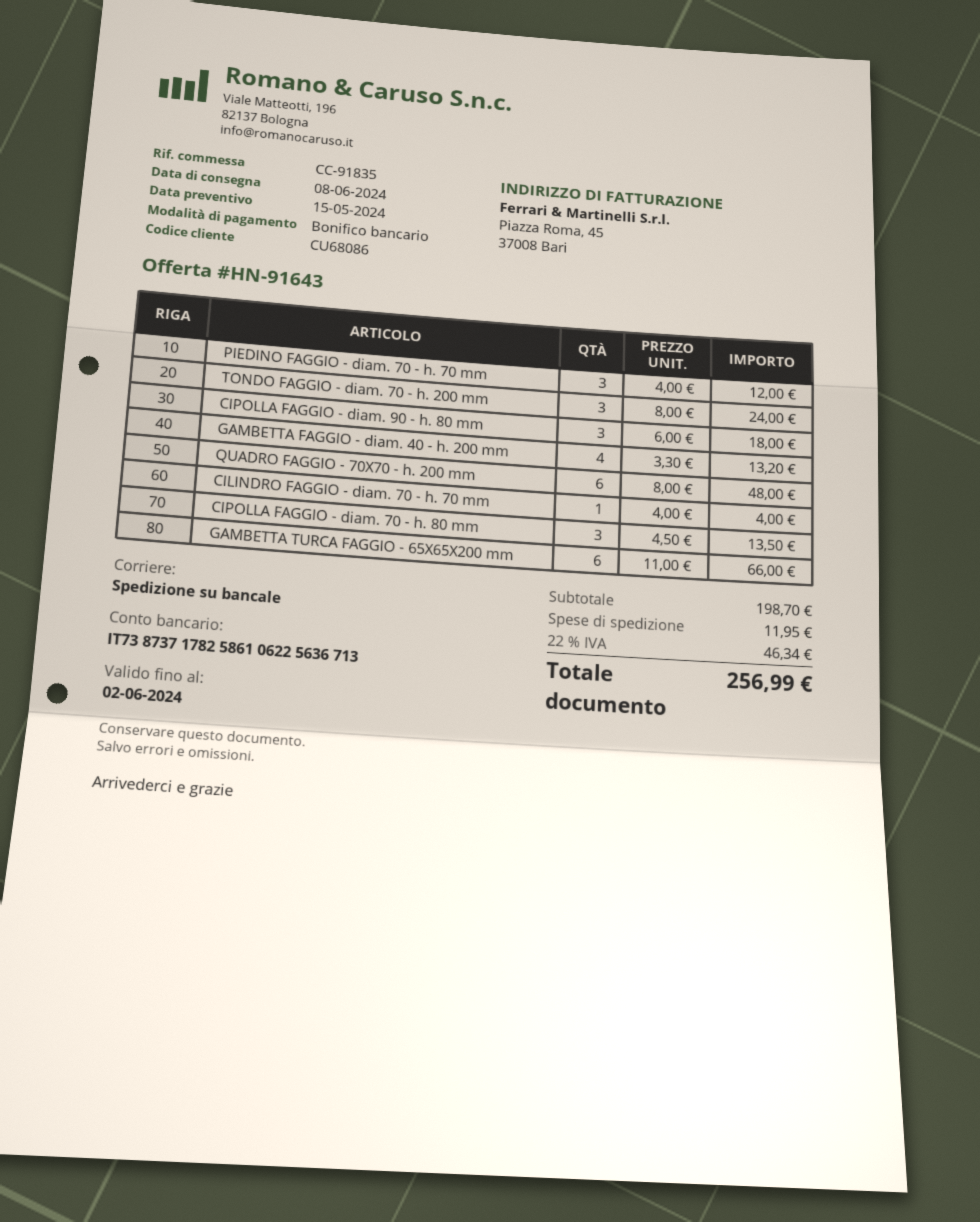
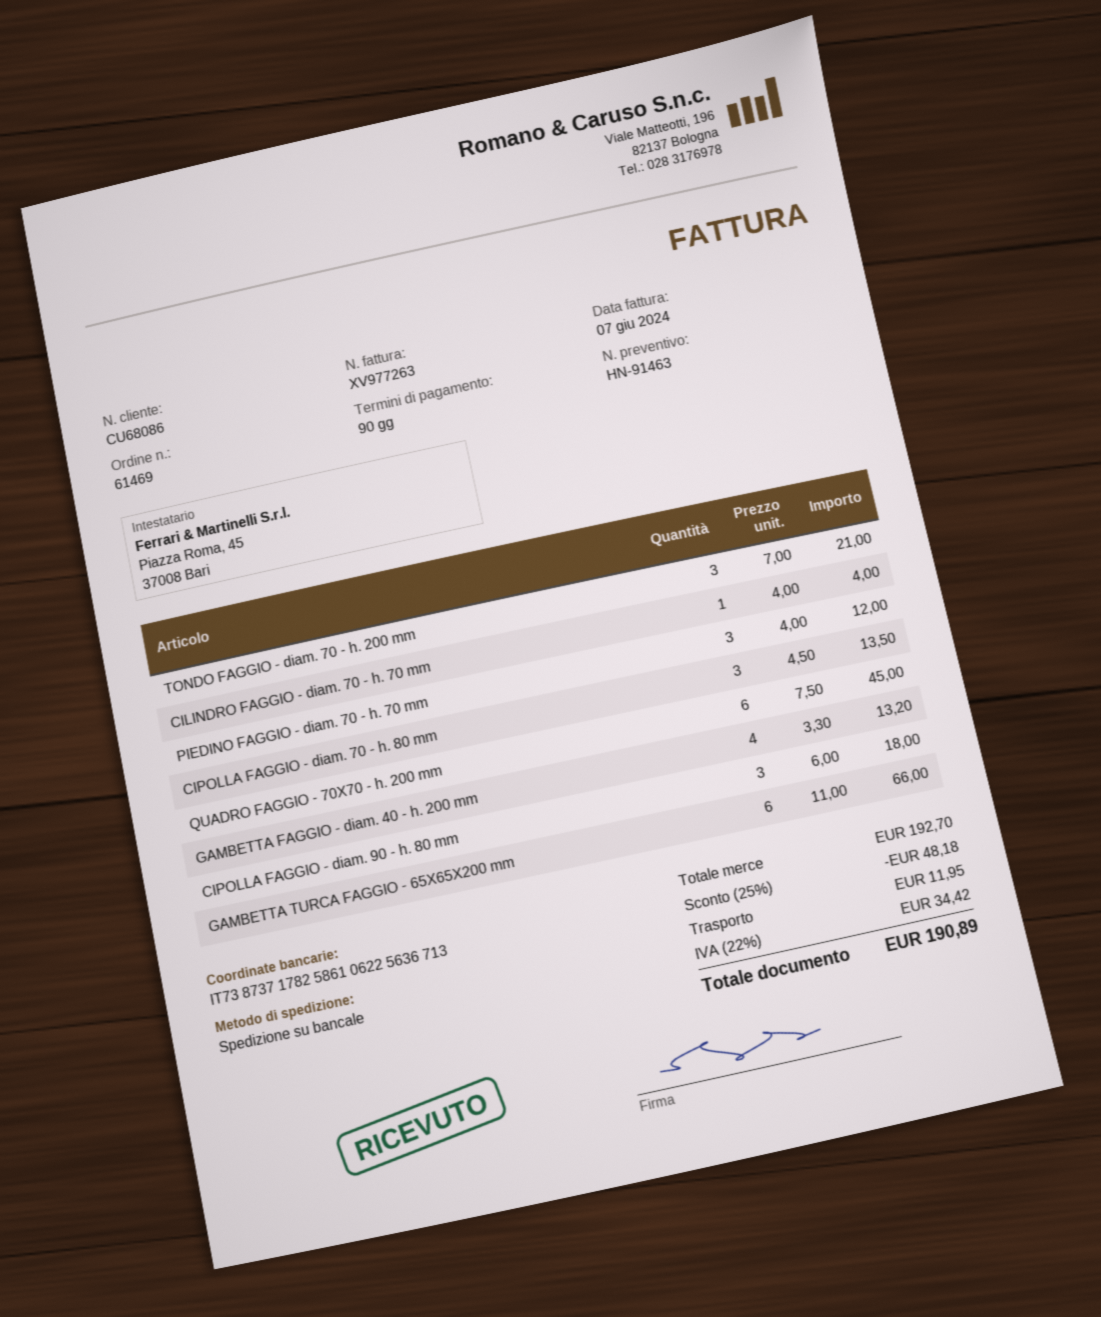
quote number: HN-91643 -> HN-91463
TONDO FAGGIO - diam. 70 - h. 200 mm: 3 x 8.00 = 24.00 -> 3 x 7.00 = 21.00
QUADRO FAGGIO - 70X70 - h. 200 mm: 6 x 8.00 = 48.00 -> 6 x 7.50 = 45.00
subtotal: 198.70 -> 192.70
discount: none -> 25% = 48.18
tax: 22% = 46.34 -> 22% = 34.42
total: 256.99 -> 190.89

